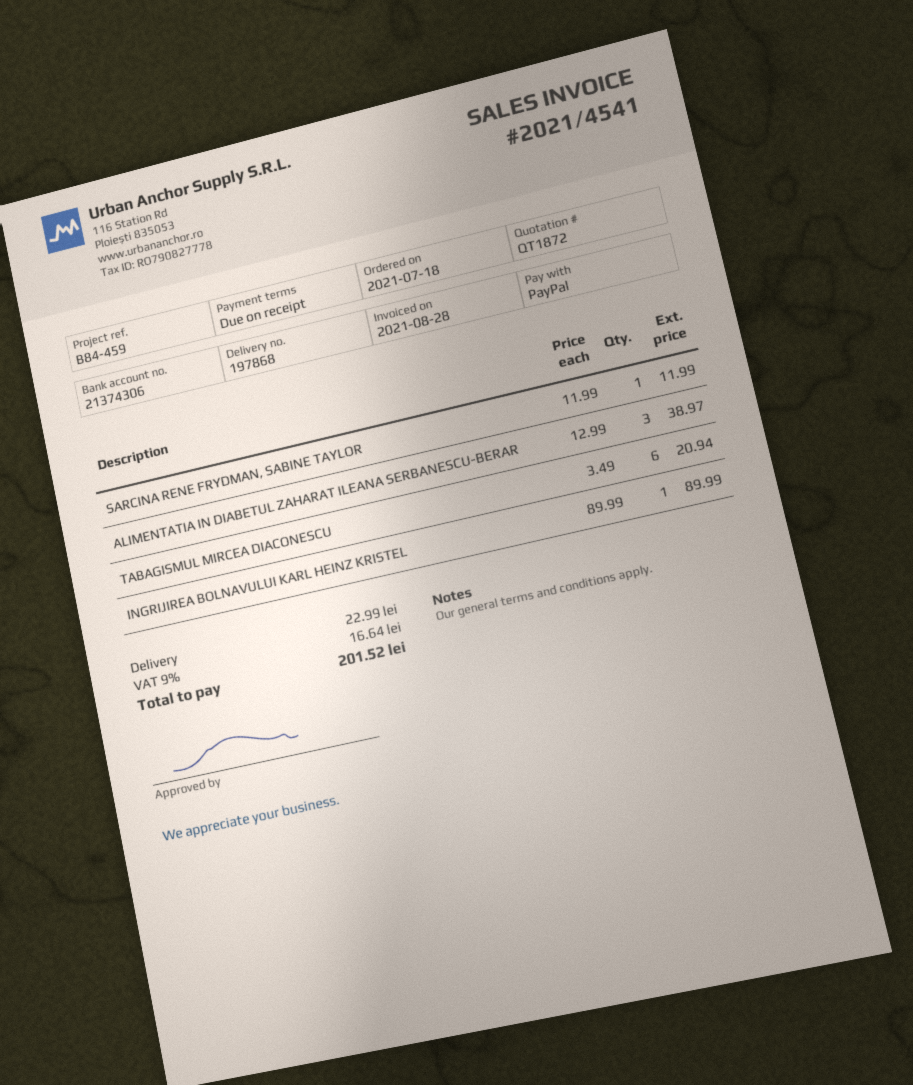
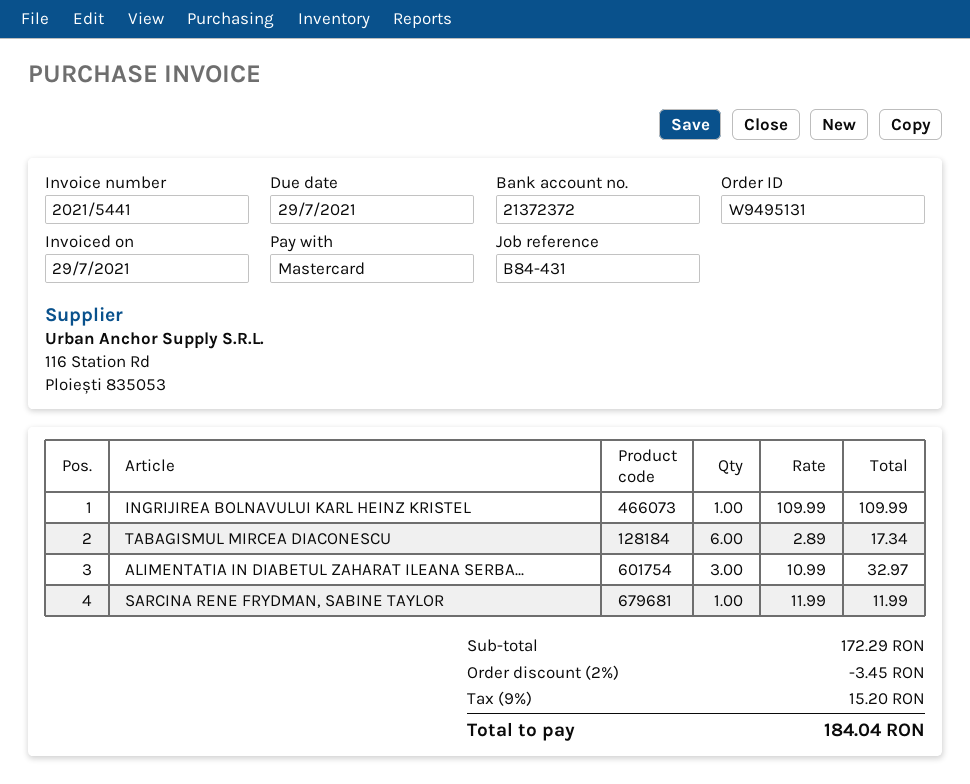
invoice number: 2021/4541 -> 2021/5441
invoice date: 2021-08-28 -> 2021-07-29
reference: B84-459 -> B84-431
payment method: PayPal -> Mastercard
bank account: 21374306 -> 21372372
ALIMENTATIA IN DIABETUL ZAHARAT ILEANA SERBANESCU-BERAR: 3 x 12.99 = 38.97 -> 3 x 10.99 = 32.97
TABAGISMUL MIRCEA DIACONESCU: 6 x 3.49 = 20.94 -> 6 x 2.89 = 17.34
INGRIJIREA BOLNAVULUI KARL HEINZ KRISTEL: 1 x 89.99 = 89.99 -> 1 x 109.99 = 109.99
discount: none -> 2% = 3.45
shipping: 22.99 -> none
tax: 9% = 16.64 -> 9% = 15.20
total: 201.52 -> 184.04

